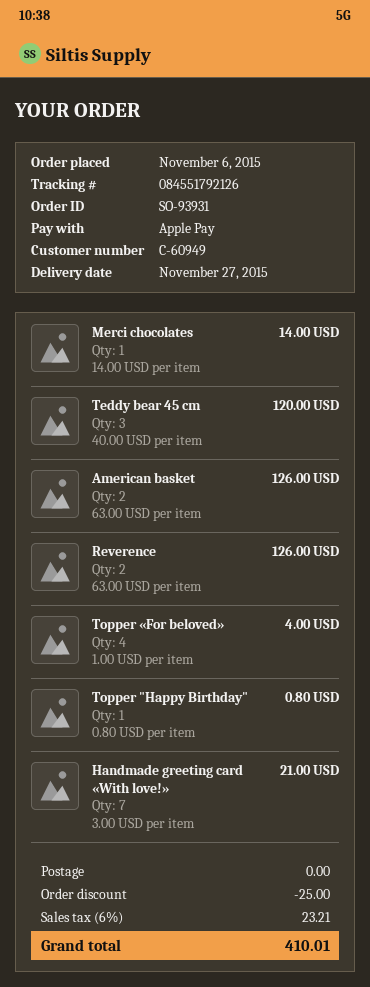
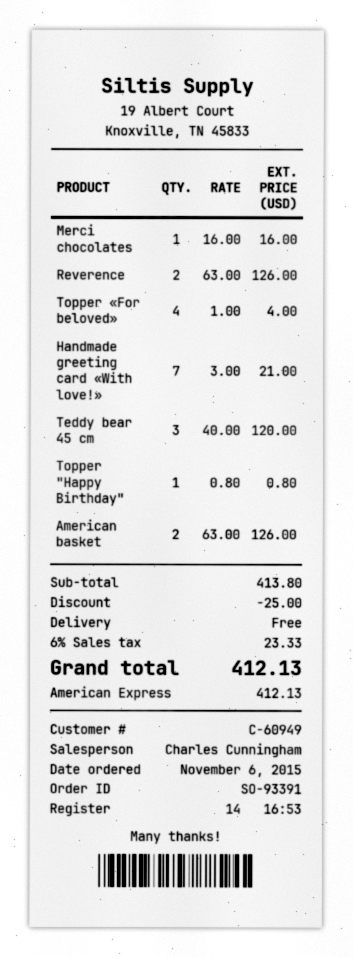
order number: SO-93931 -> SO-93391
payment method: Apple Pay -> American Express
Merci chocolates: 1 x 14.00 = 14.00 -> 1 x 16.00 = 16.00
tax: 6% = 23.21 -> 6% = 23.33
total: 410.01 -> 412.13

